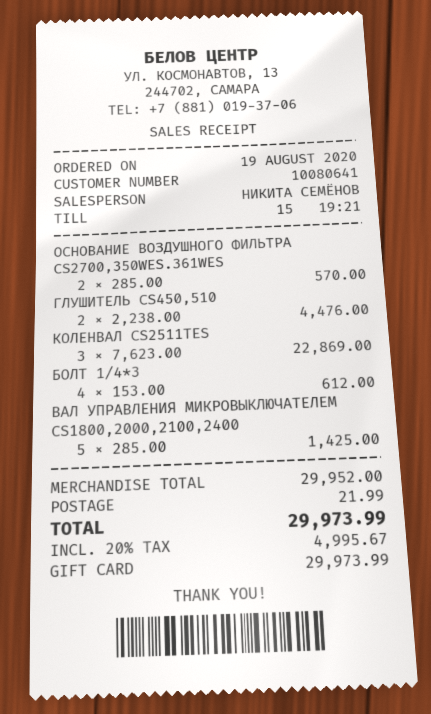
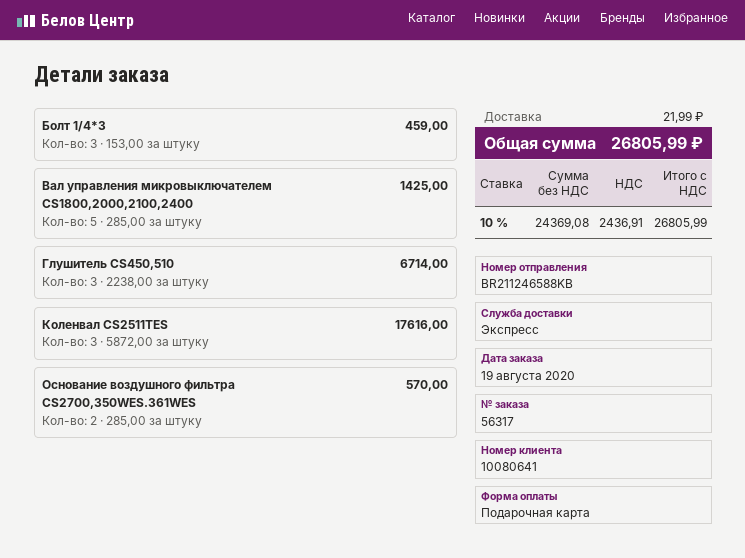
ГЛУШИТЕЛЬ CS450,510: 2 x 2238.00 = 4476.00 -> 3 x 2238.00 = 6714.00
КОЛЕНВАЛ CS2511TES: 3 x 7623.00 = 22869.00 -> 3 x 5872.00 = 17616.00
БОЛТ 1/4*3: 4 x 153.00 = 612.00 -> 3 x 153.00 = 459.00
tax: 20% = 4995.67 -> 10% = 2436.91
total: 29973.99 -> 26805.99

